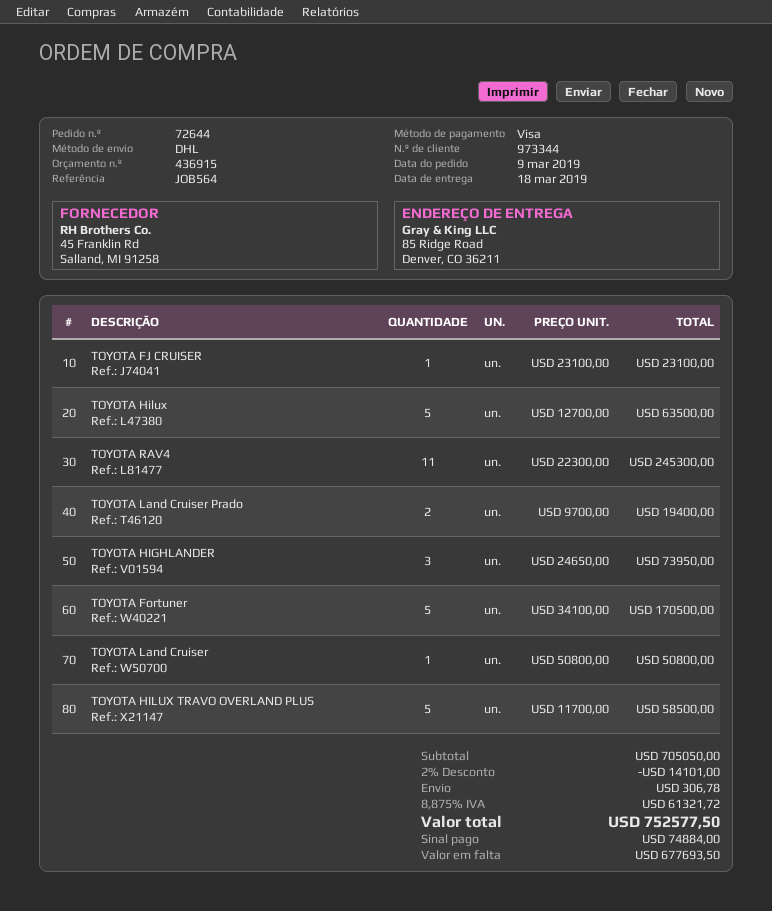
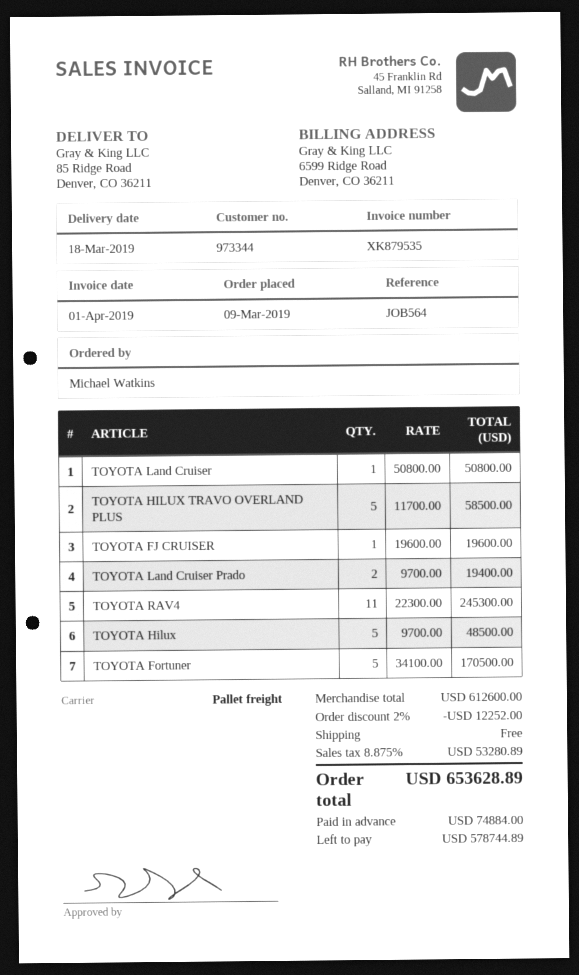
shipping method: DHL -> pallet freight
TOYOTA FJ CRUISER: 1 x 23100.00 = 23100.00 -> 1 x 19600.00 = 19600.00
TOYOTA Hilux: 5 x 12700.00 = 63500.00 -> 5 x 9700.00 = 48500.00
TOYOTA HIGHLANDER: 3 x 24650.00 = 73950.00 -> none
subtotal: 705050.00 -> 612600.00
discount: 2% = 14101.00 -> 2% = 12252.00
shipping: 306.78 -> 0.00
tax: 8.875% = 61321.72 -> 8.875% = 53280.89
total: 752577.50 -> 653628.89
balance: 677693.50 -> 578744.89

